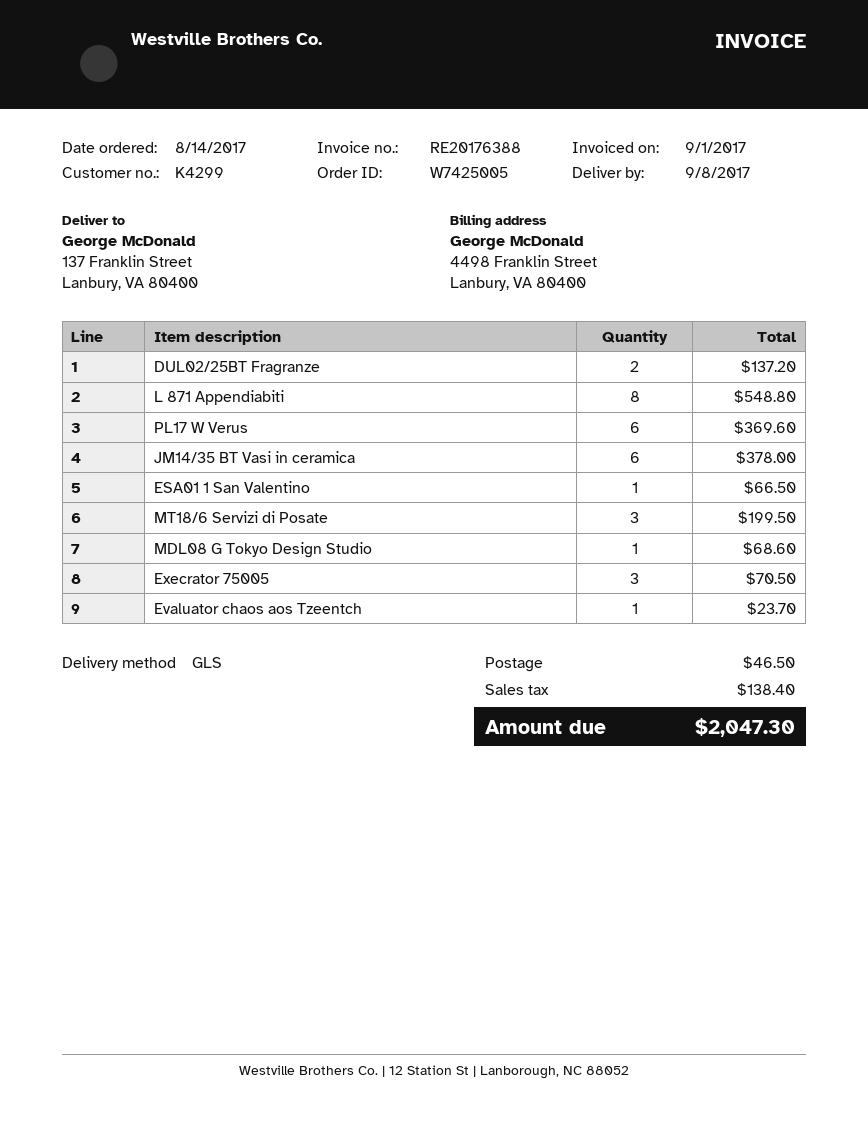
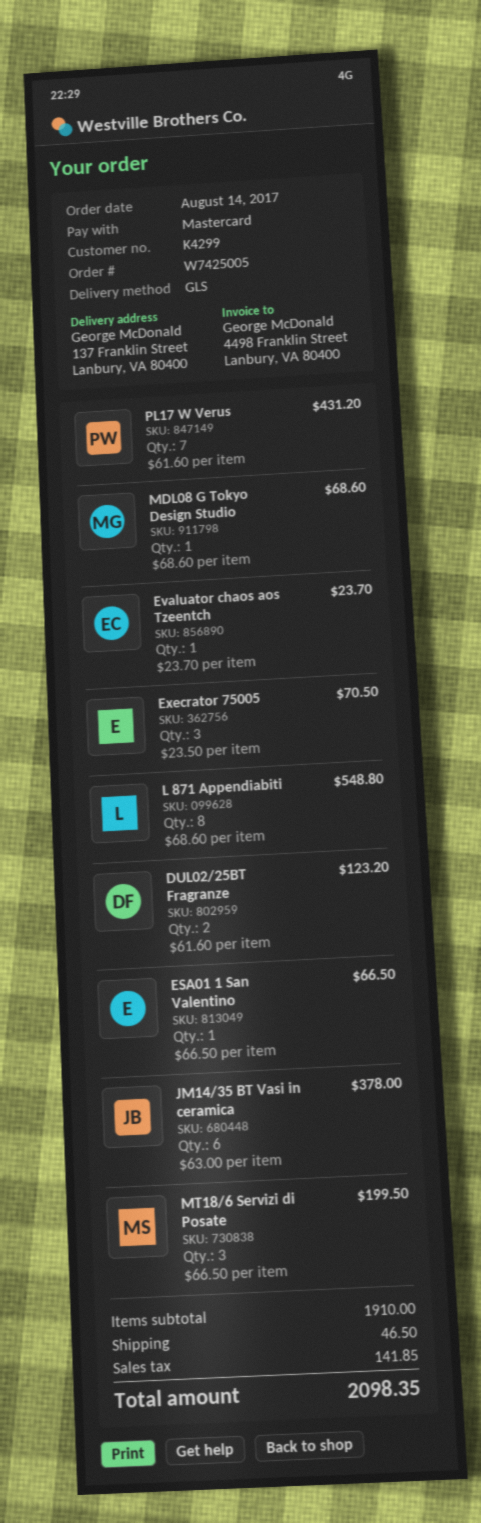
DUL02/25BT Fragranze: 2 for 137.20 -> 2 for 123.20
PL17 W Verus: 6 for 369.60 -> 7 for 431.20
tax: 138.40 -> 141.85
total: 2047.30 -> 2098.35

